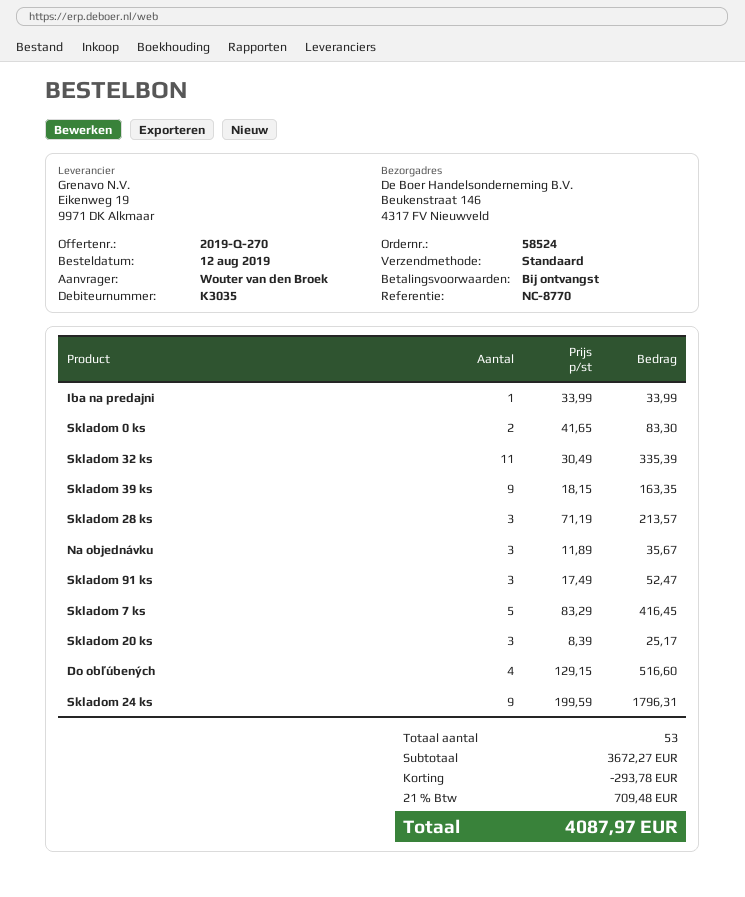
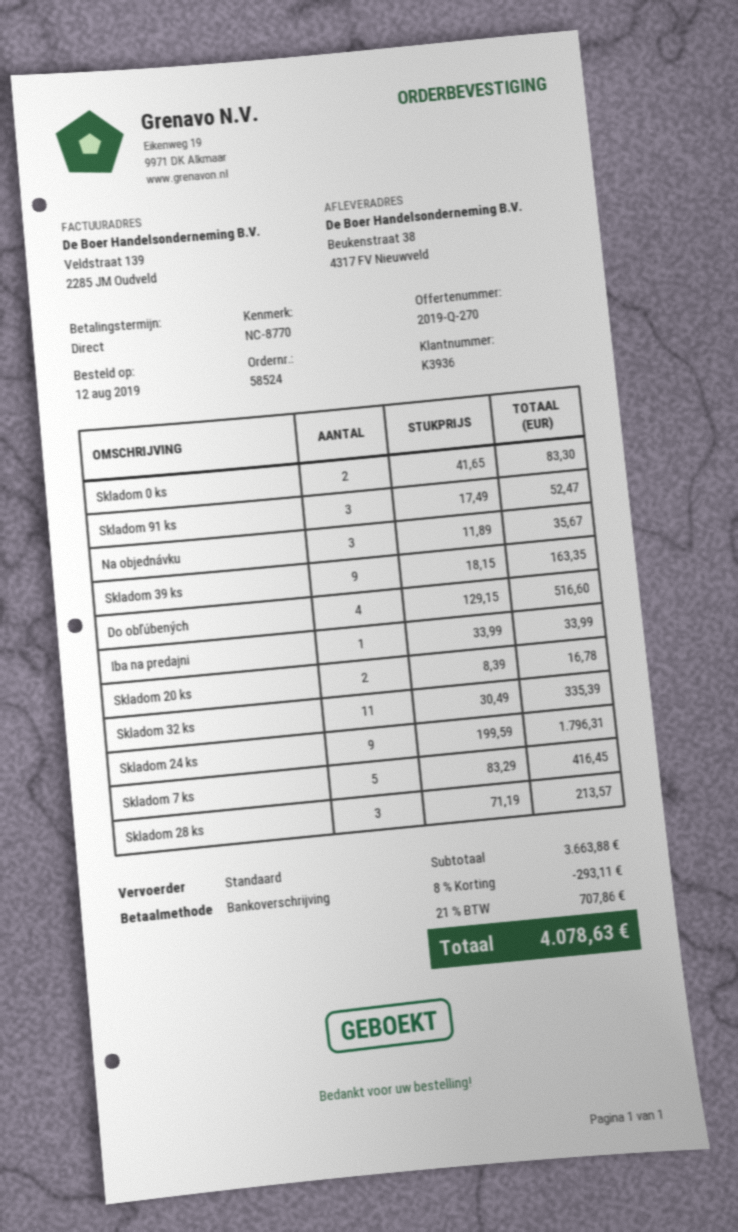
customer number: K3035 -> K3936
ship to: Beukenstraat 146, 4317 FV Nieuwveld -> Beukenstraat 38, 4317 FV Nieuwveld
Skladom 20 ks: 3 x 8.39 = 25.17 -> 2 x 8.39 = 16.78
subtotal: 3672.27 -> 3663.88
discount: 293.78 -> 293.11
tax: 21% = 709.48 -> 21% = 707.86
total: 4087.97 -> 4078.63

